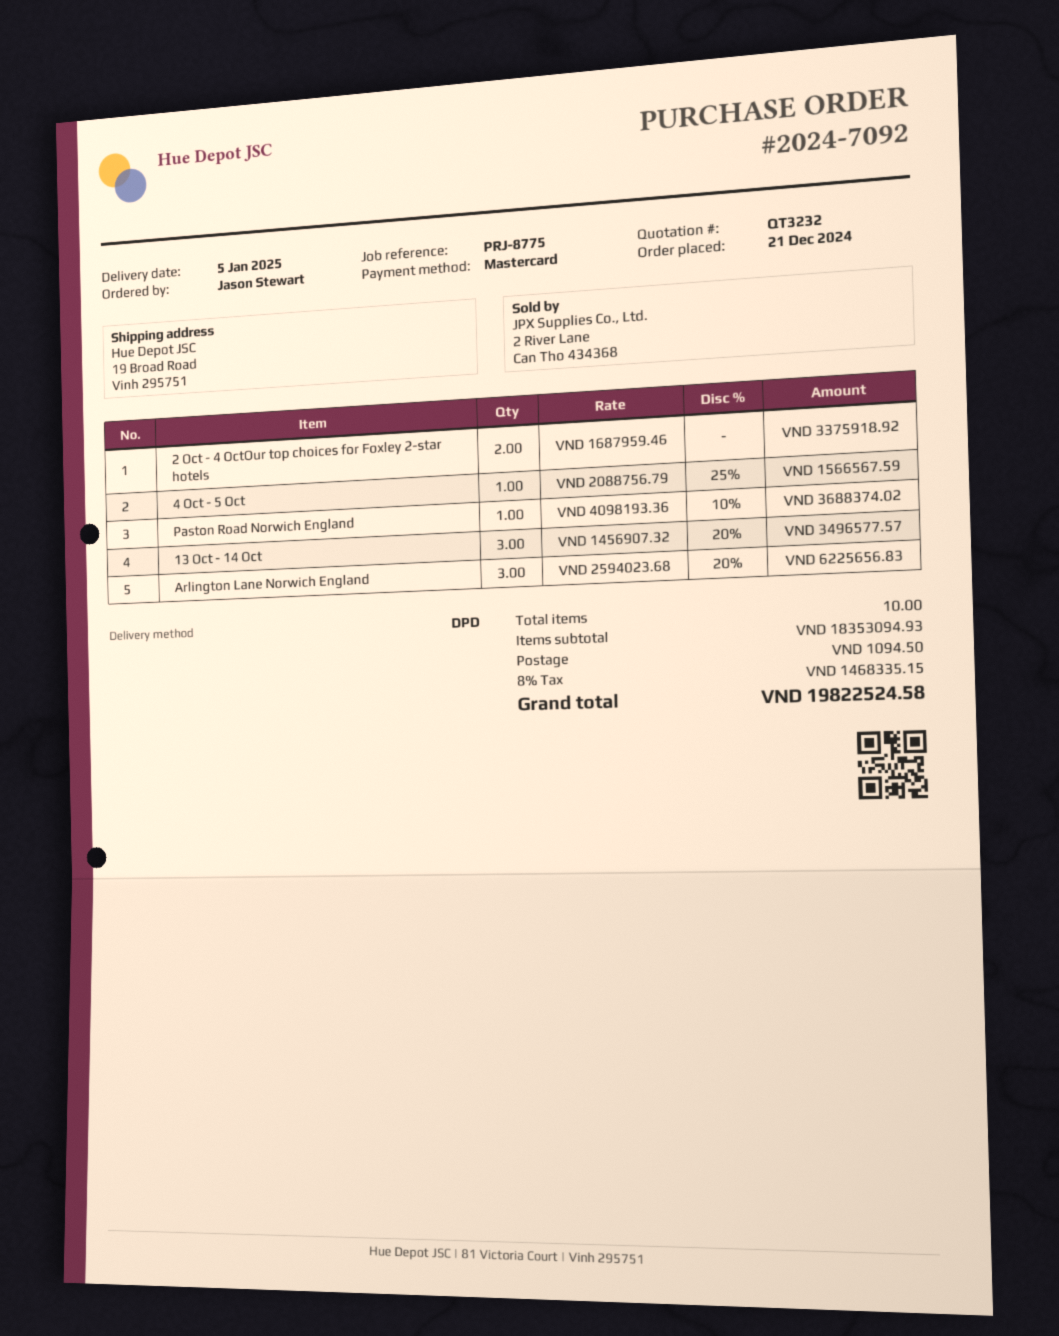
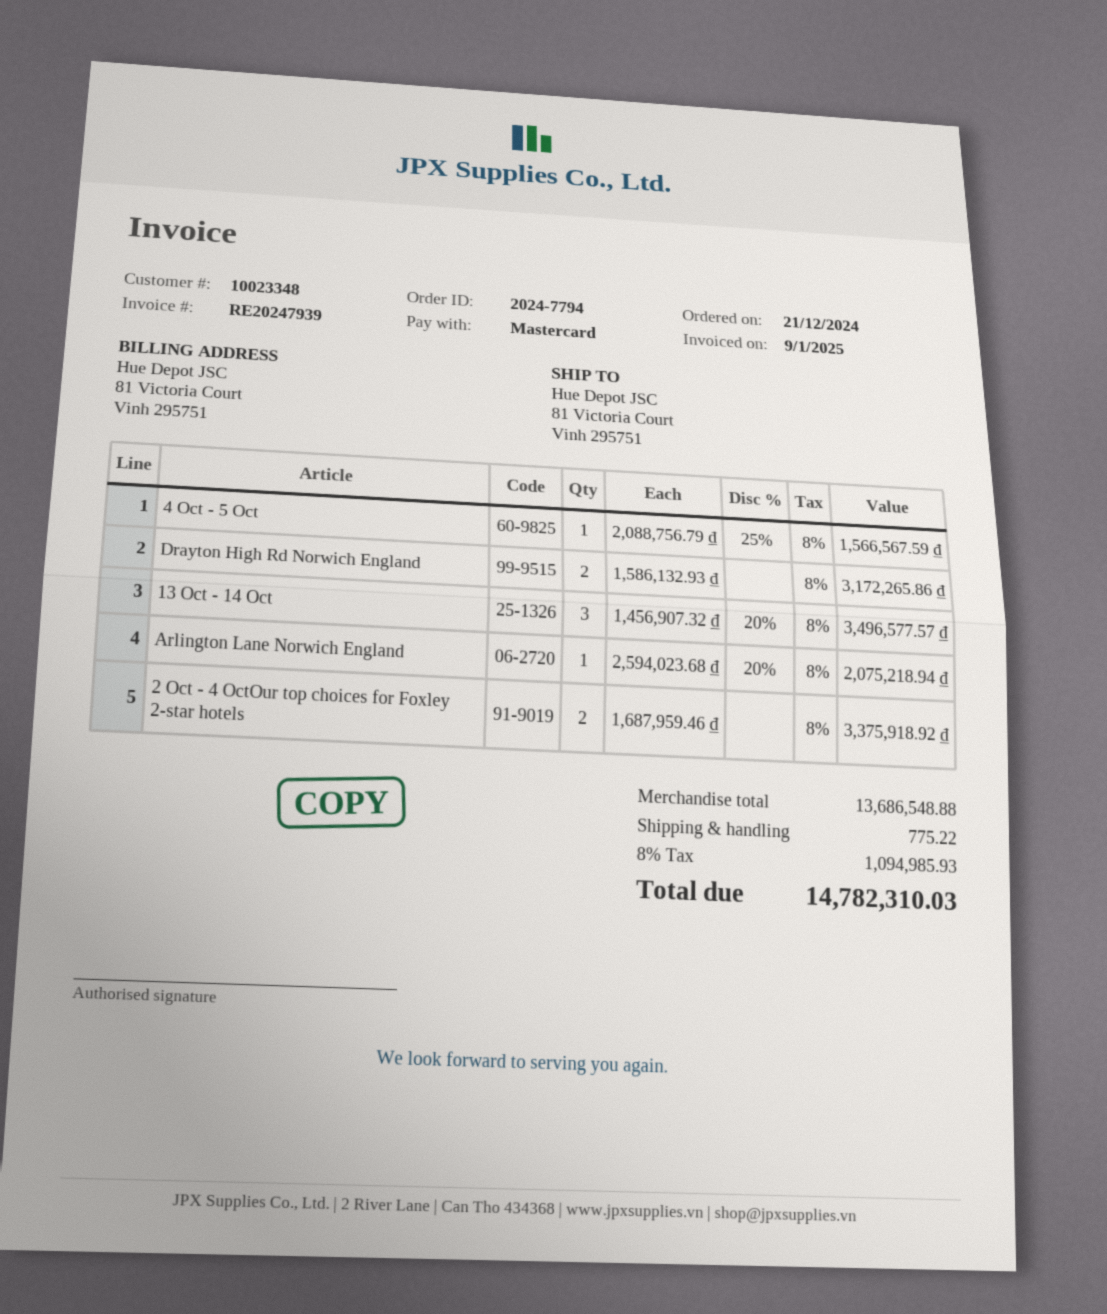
order number: 2024-7092 -> 2024-7794
ship to: 19 Broad Road, Vinh 295751 -> 81 Victoria Court, Vinh 295751
Paston Road Norwich England: 1 x 4098193.36 - 10% = 3688374.02 -> none
Arlington Lane Norwich England: 3 x 2594023.68 - 20% = 6225656.83 -> 1 x 2594023.68 - 20% = 2075218.94
Drayton High Rd Norwich England: none -> 2 x 1586132.93 = 3172265.86
subtotal: 18353094.93 -> 13686548.88
shipping: 1094.50 -> 775.22
tax: 8% = 1468335.15 -> 8% = 1094985.93
total: 19822524.58 -> 14782310.03

